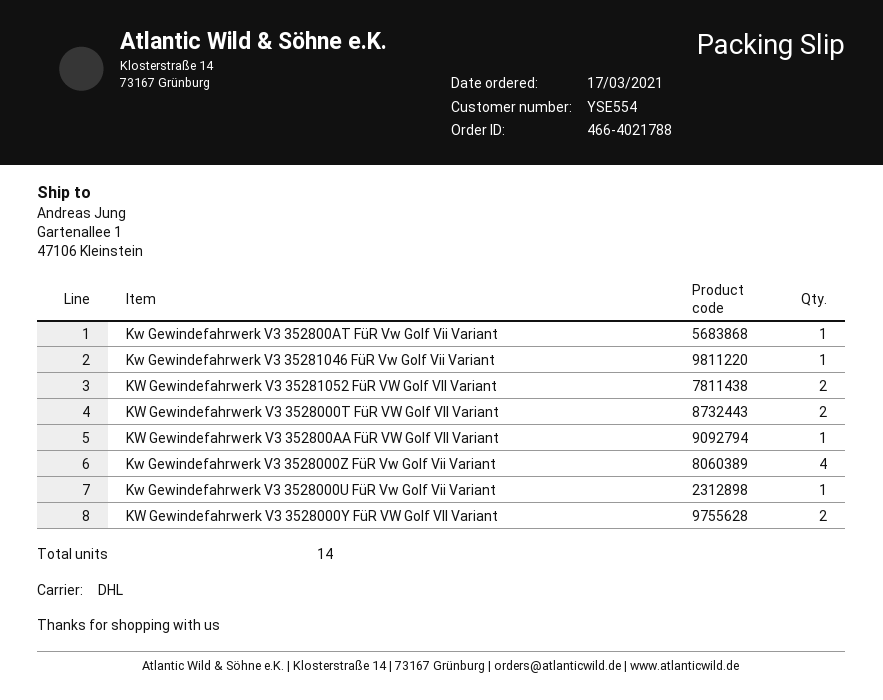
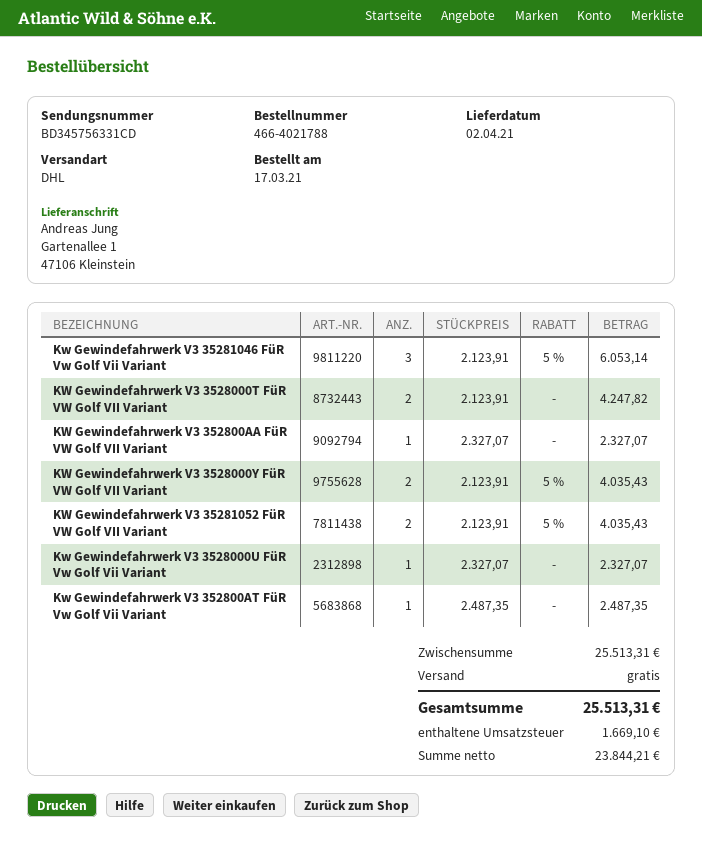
Kw Gewindefahrwerk V3 35281046 FüR Vw Golf Vii Variant: 1 -> 3
Kw Gewindefahrwerk V3 3528000Z FüR Vw Golf Vii Variant: 4 -> none

